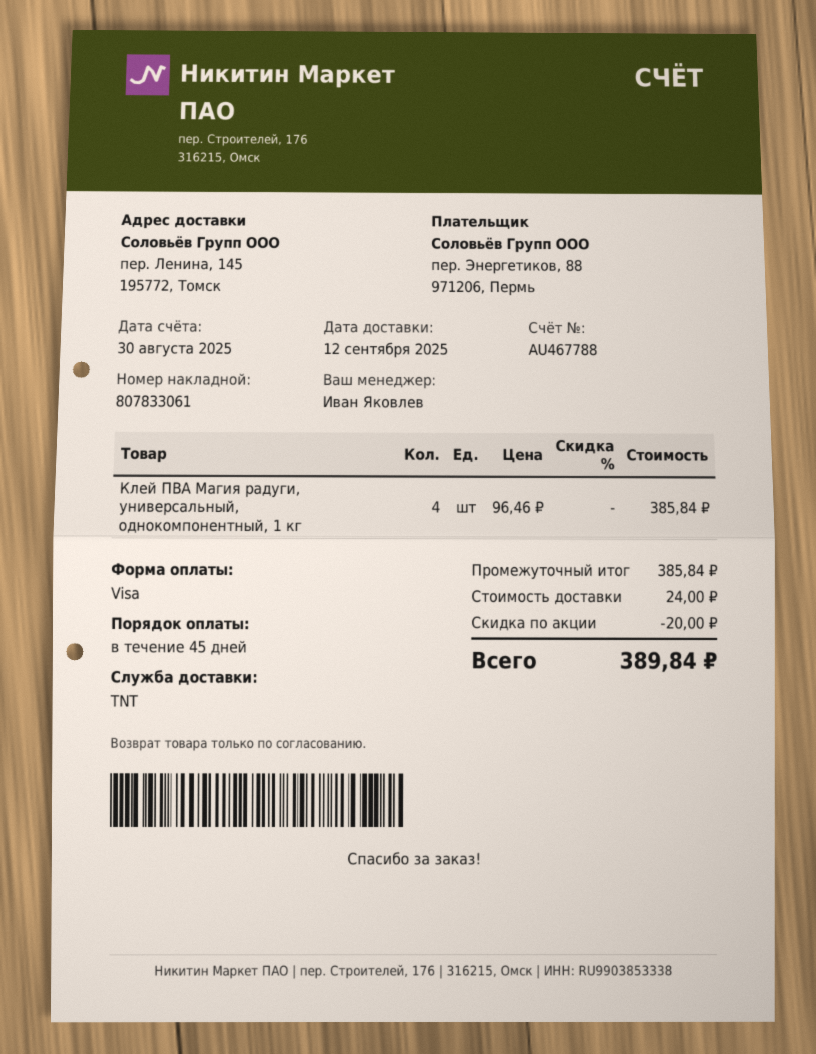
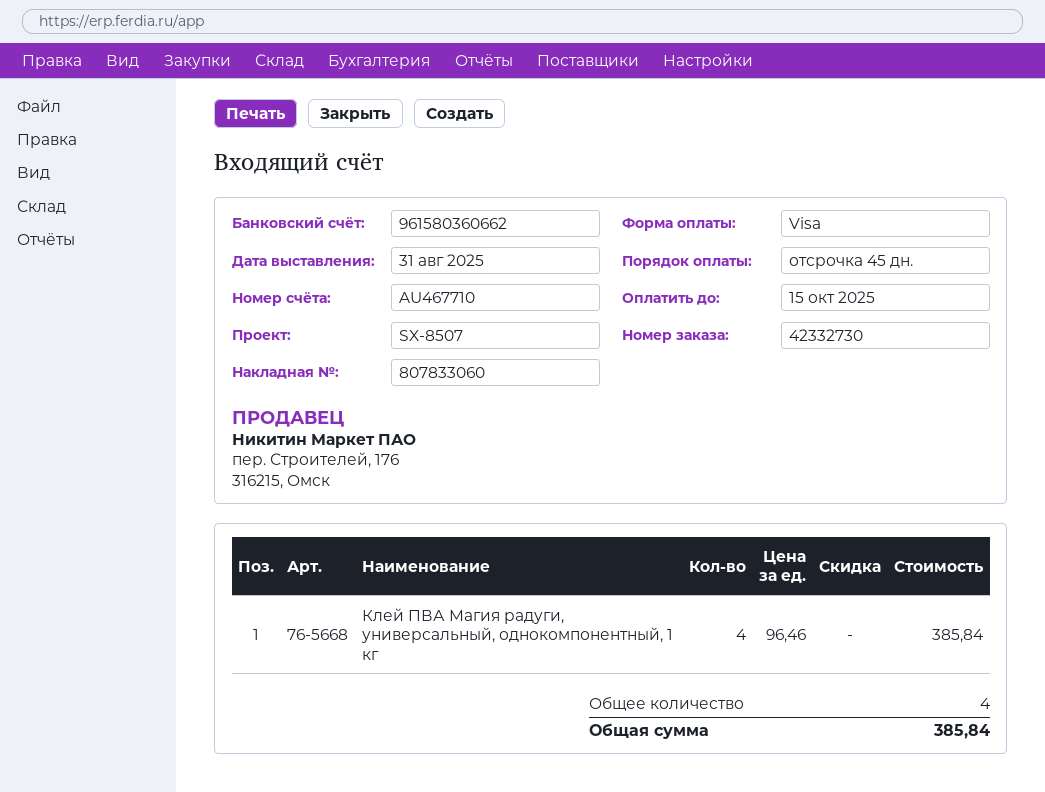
delivery note number: 807833061 -> 807833060
invoice number: AU467788 -> AU467710
invoice date: 2025-08-30 -> 2025-08-31
discount: 20.00 -> none
shipping: 24.00 -> none
total: 389.84 -> 385.84

